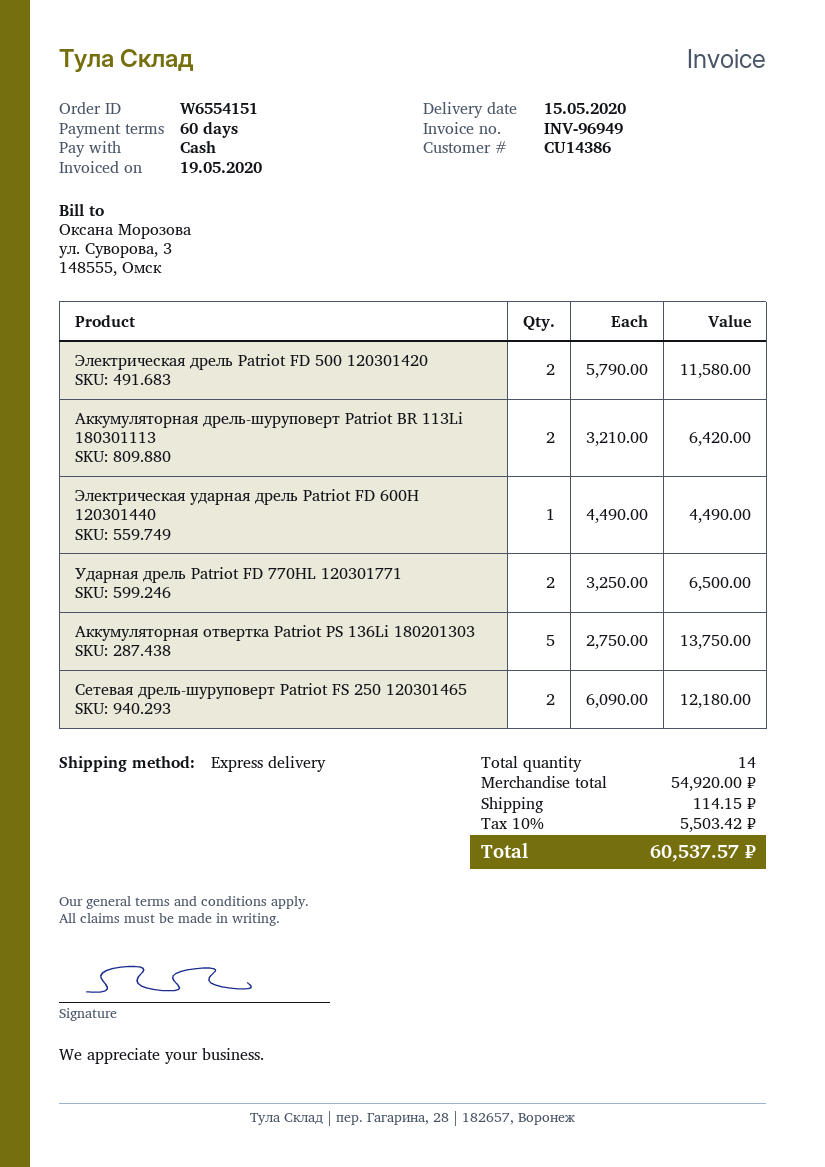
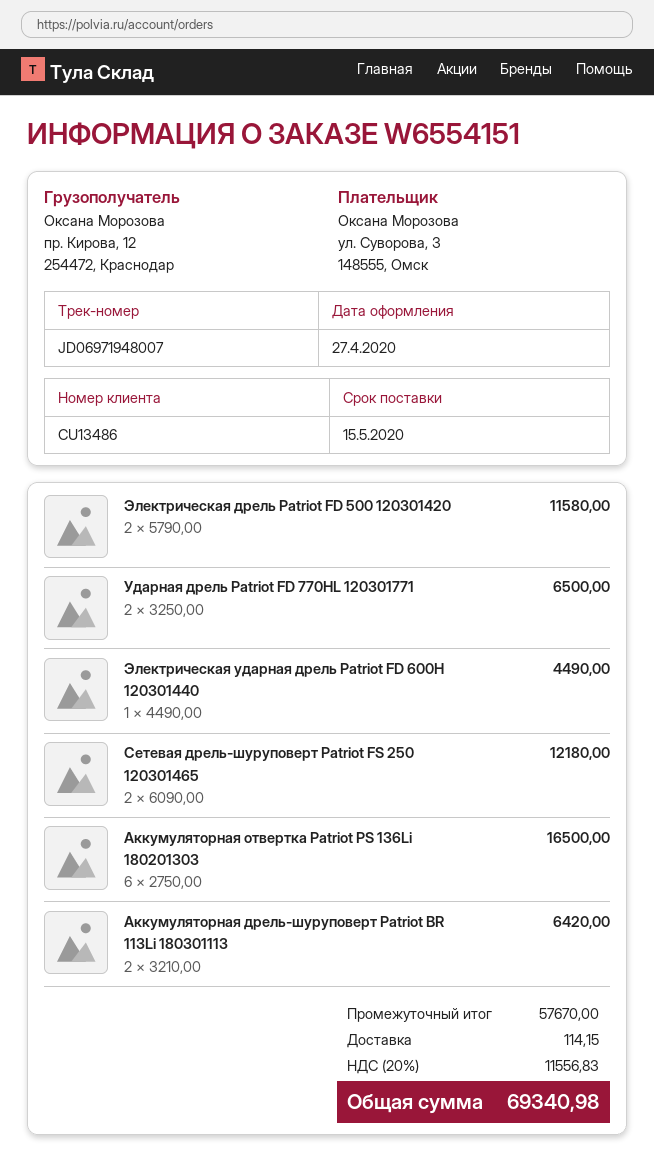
customer number: CU14386 -> CU13486
Аккумуляторная отвертка Patriot PS 136Li 180201303: 5 x 2750.00 = 13750.00 -> 6 x 2750.00 = 16500.00
subtotal: 54920.00 -> 57670.00
tax: 10% = 5503.42 -> 20% = 11556.83
total: 60537.57 -> 69340.98

